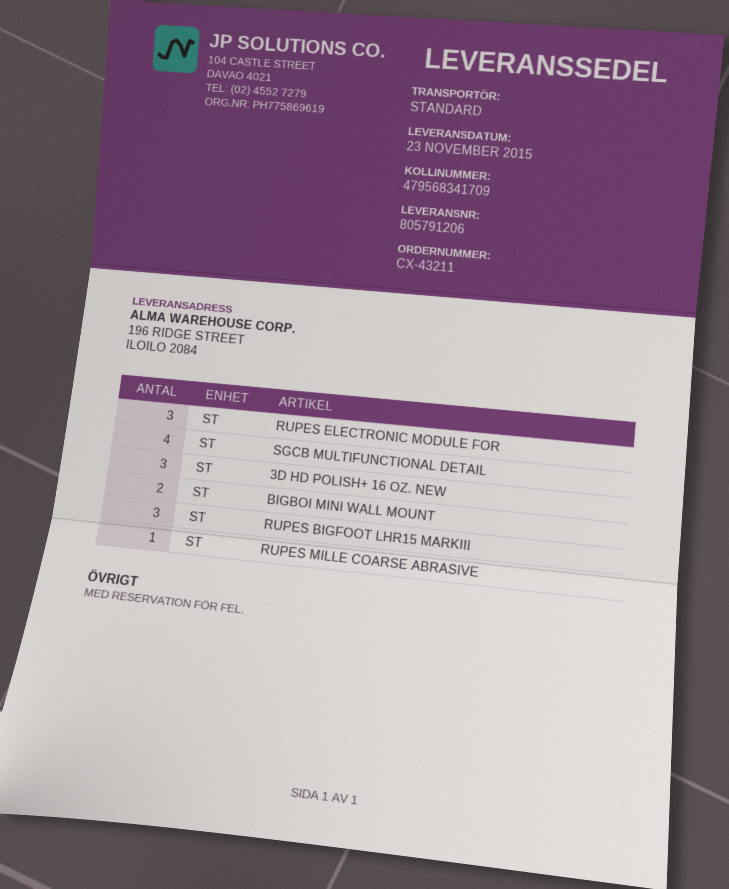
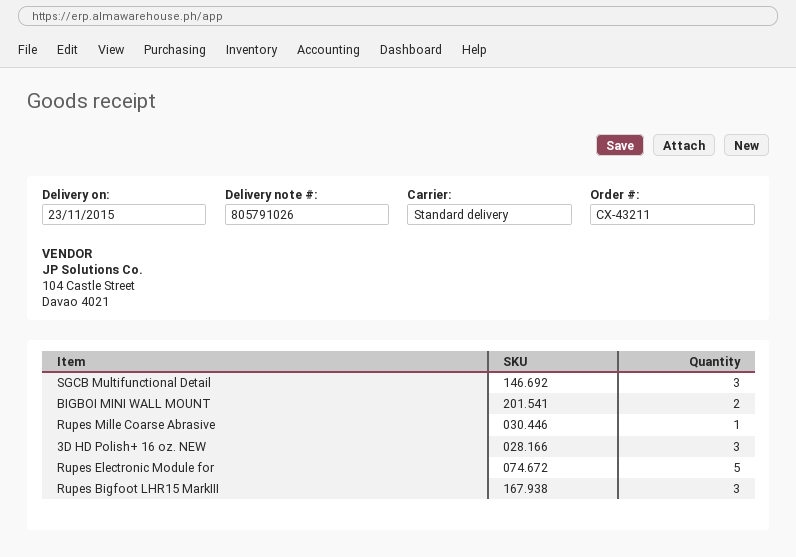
delivery note number: 805791206 -> 805791026
RUPES ELECTRONIC MODULE FOR: 3 -> 5
SGCB MULTIFUNCTIONAL DETAIL: 4 -> 3

